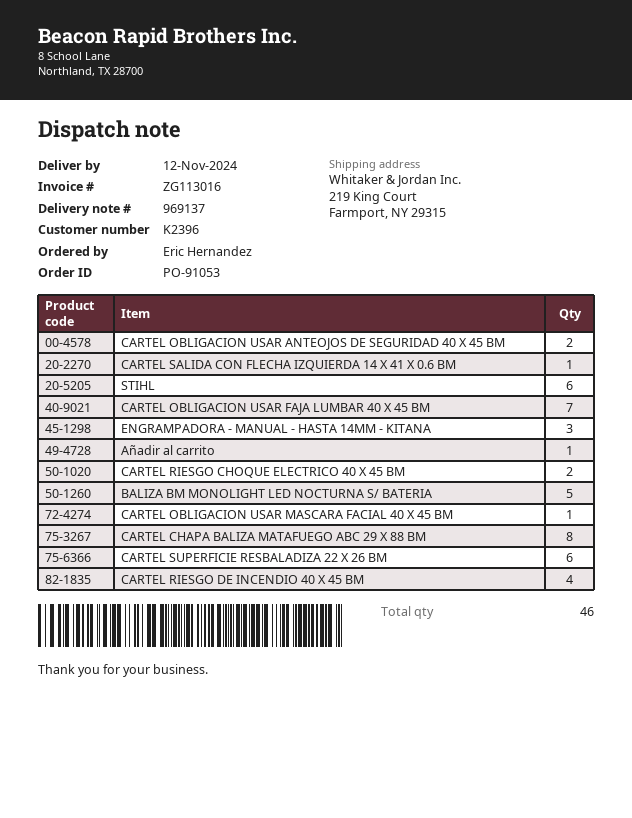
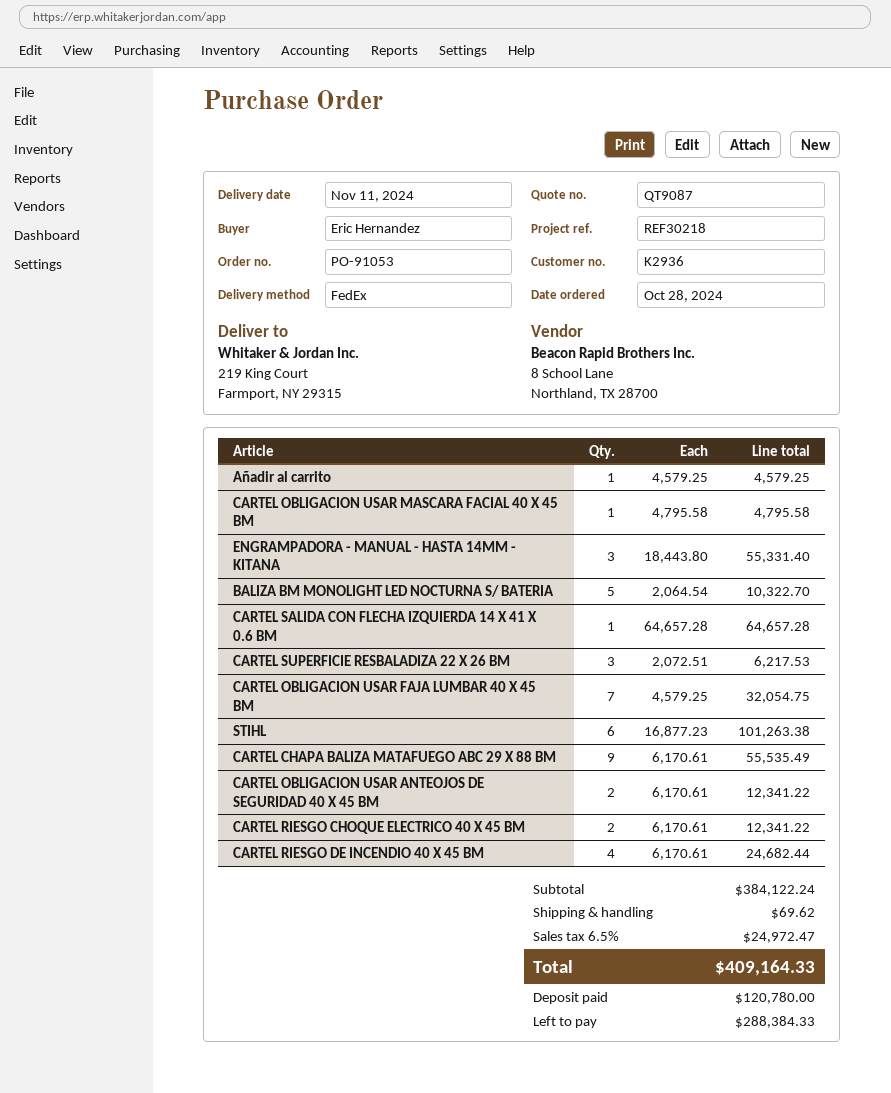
delivery date: 2024-11-12 -> 2024-11-11
customer number: K2396 -> K2936
CARTEL CHAPA BALIZA MATAFUEGO ABC 29 X 88 BM: 8 -> 9
CARTEL SUPERFICIE RESBALADIZA 22 X 26 BM: 6 -> 3

